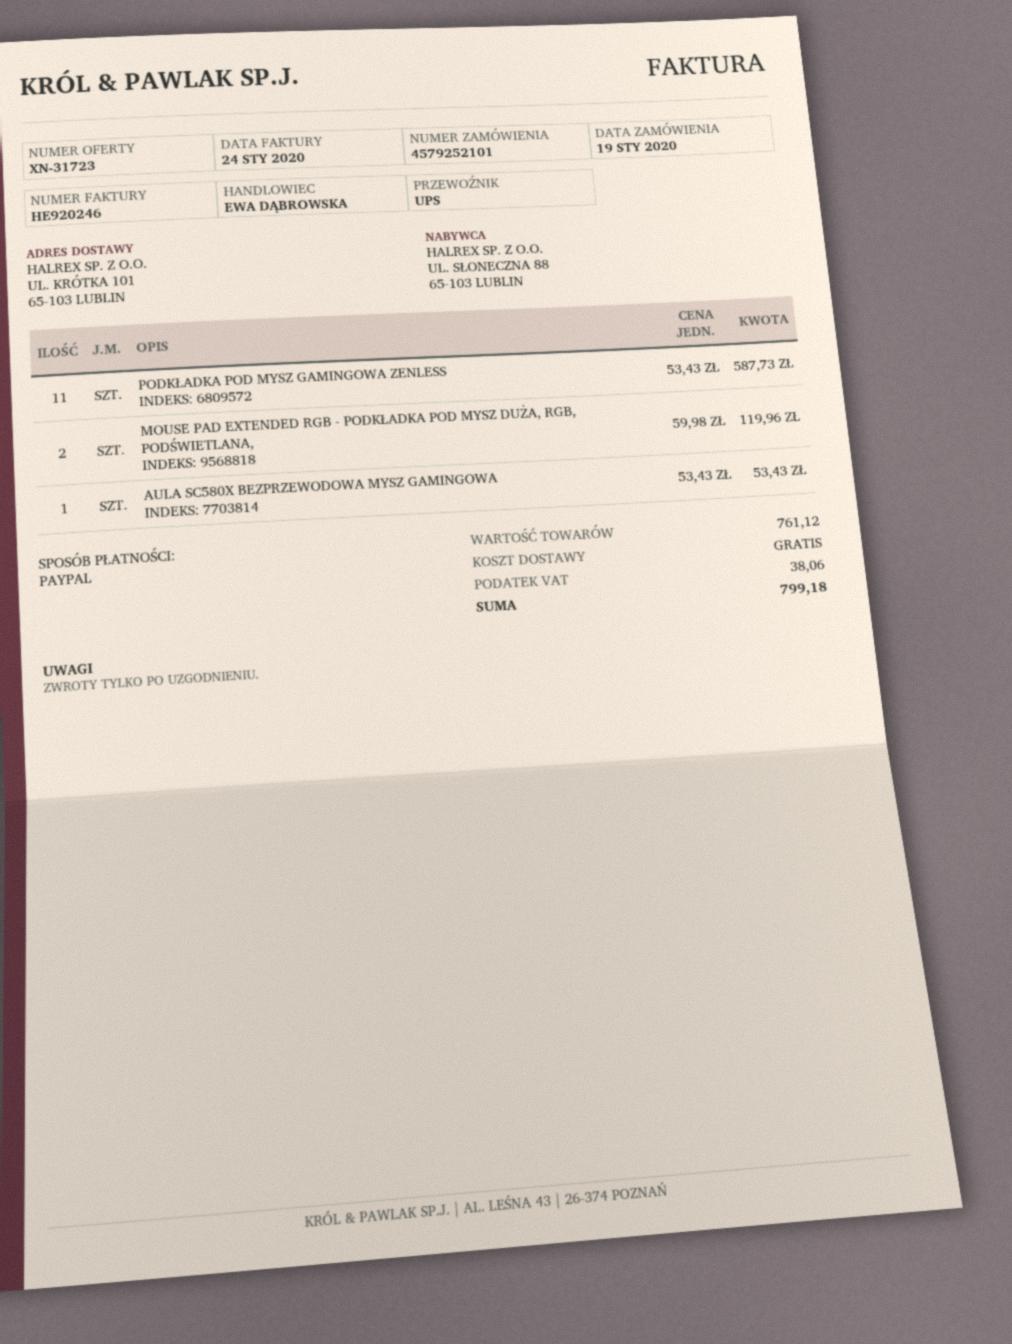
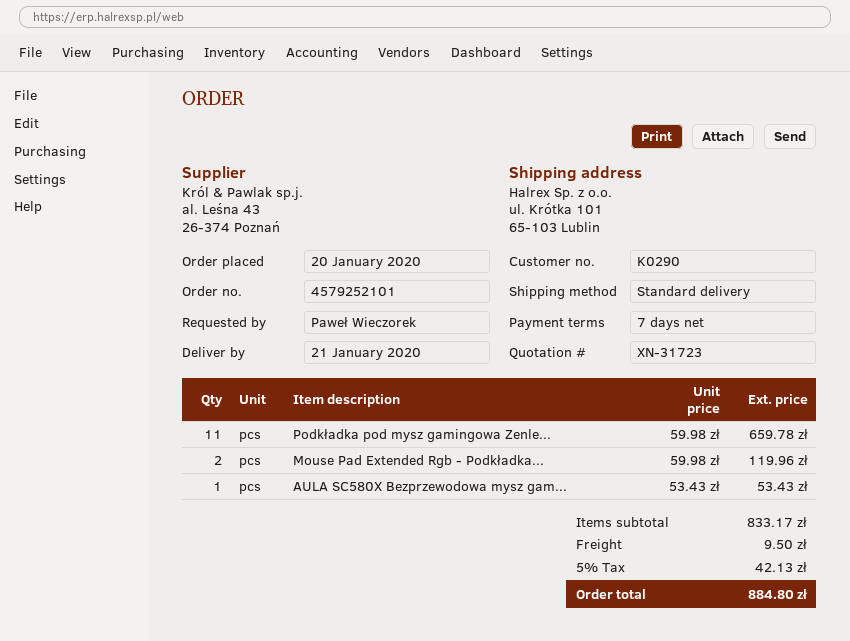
order date: 2020-01-19 -> 2020-01-20
shipping method: UPS -> standard
PODKŁADKA POD MYSZ GAMINGOWA ZENLESS: 11 x 53.43 = 587.73 -> 11 x 59.98 = 659.78
subtotal: 761.12 -> 833.17
shipping: 0.00 -> 9.50
tax: 38.06 -> 42.13
total: 799.18 -> 884.80

